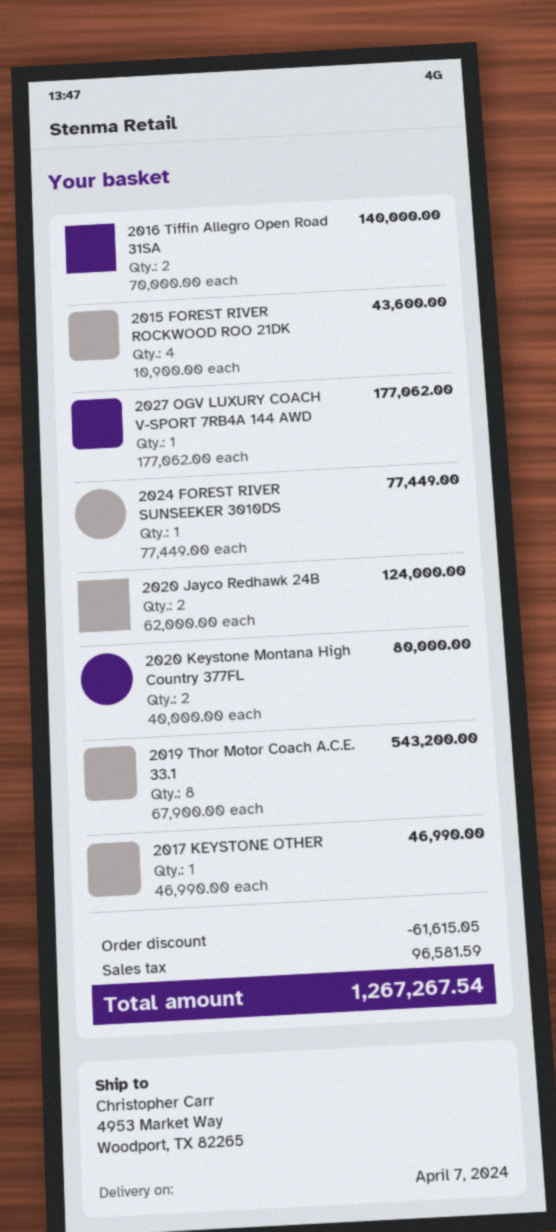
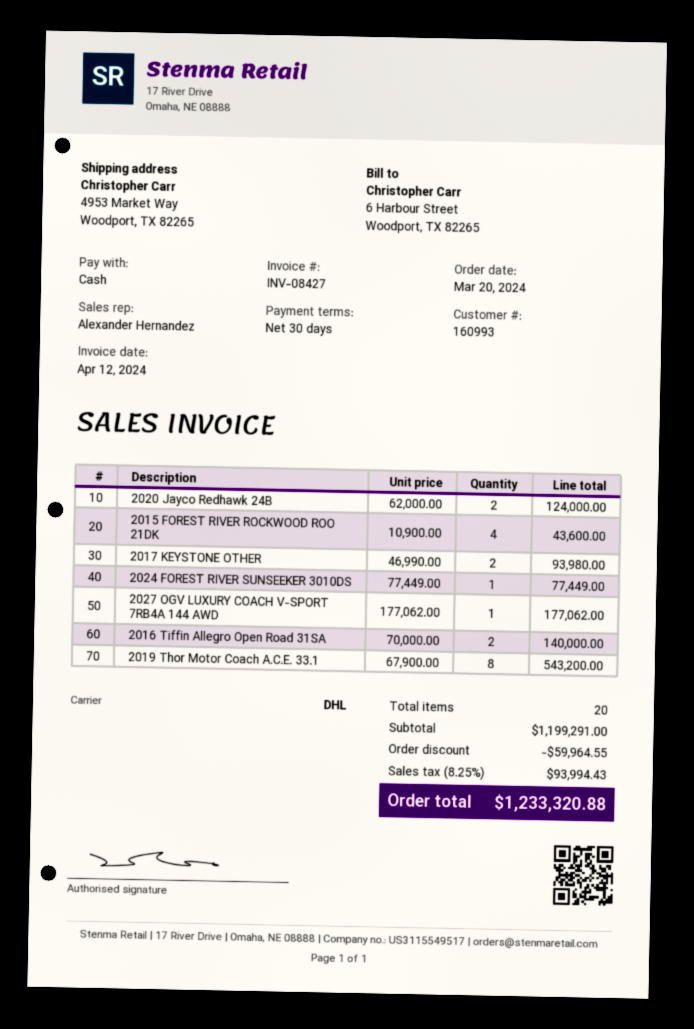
2020 Keystone Montana High Country 377FL: 2 x 40000.00 = 80000.00 -> none
2017 KEYSTONE OTHER: 1 x 46990.00 = 46990.00 -> 2 x 46990.00 = 93980.00
discount: 61615.05 -> 59964.55
tax: 96581.59 -> 93994.43
total: 1267267.54 -> 1233320.88

